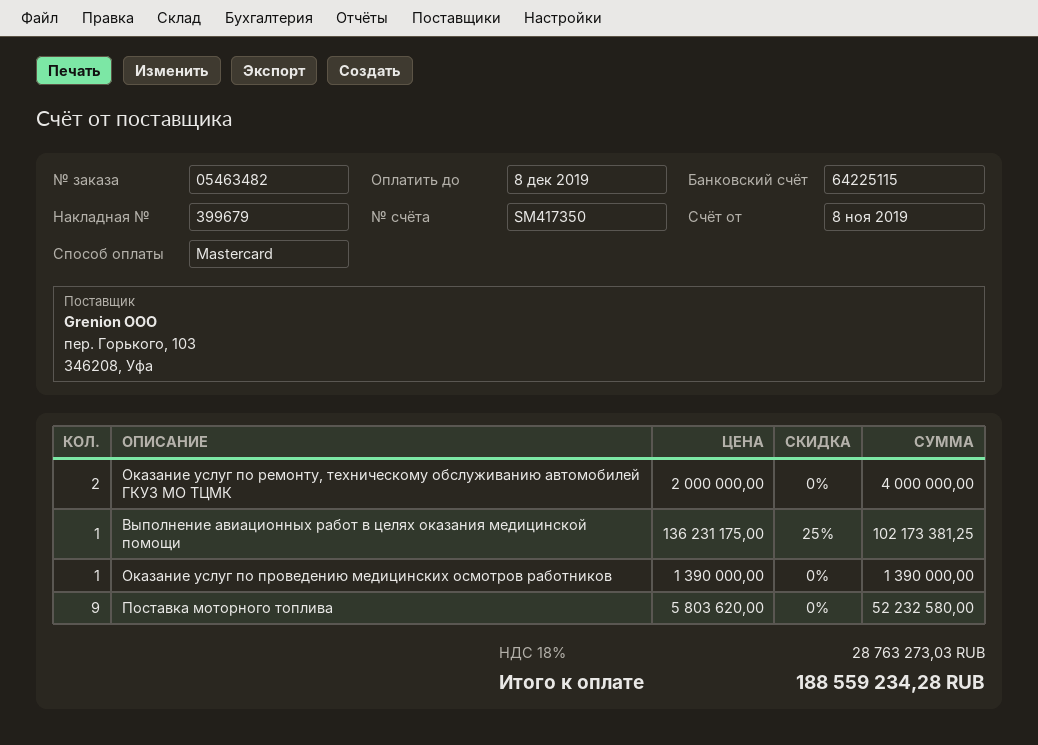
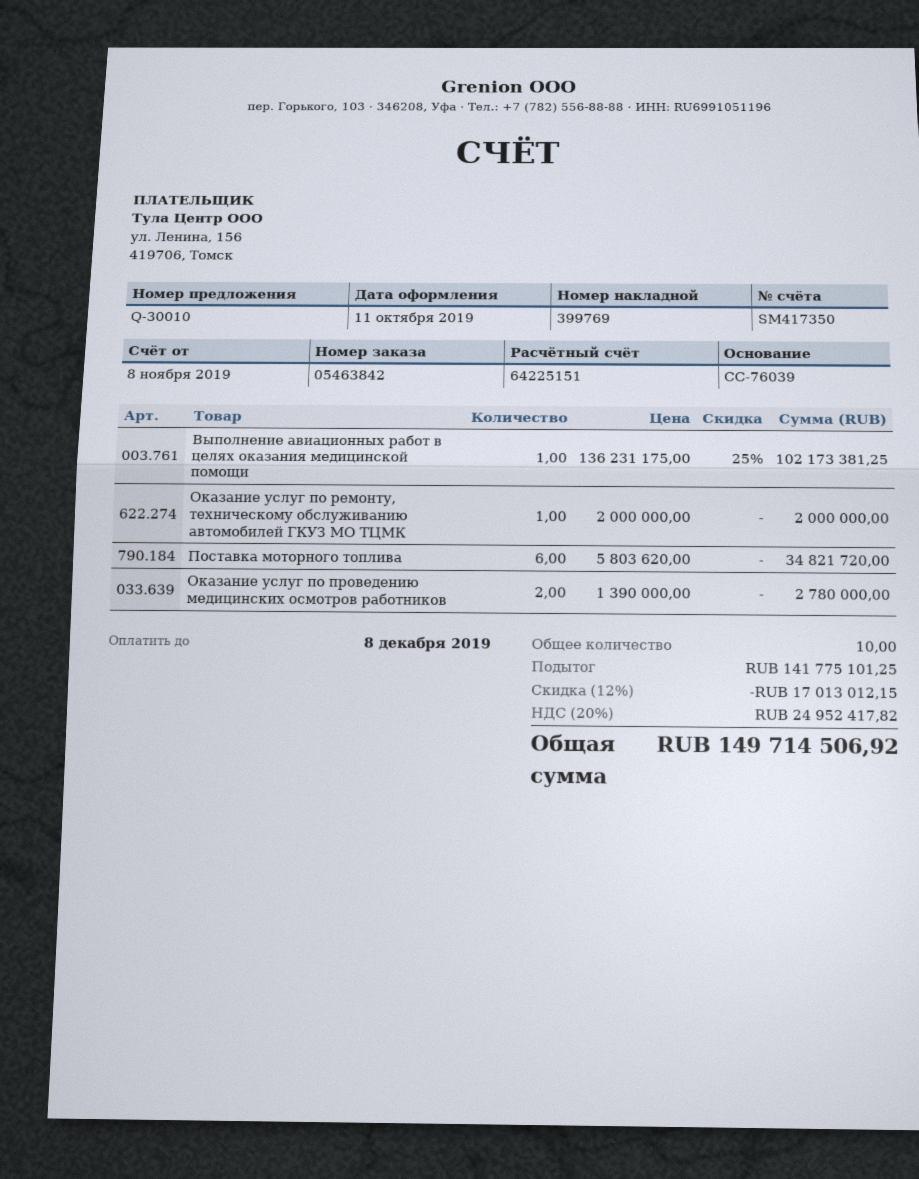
order number: 05463482 -> 05463842
delivery note number: 399679 -> 399769
bank account: 64225115 -> 64225151
Оказание услуг по ремонту, техническому обслуживанию автомобилей ГКУЗ МО ТЦМК: 2 x 2000000.00 = 4000000.00 -> 1 x 2000000.00 = 2000000.00
Оказание услуг по проведению медицинских осмотров работников: 1 x 1390000.00 = 1390000.00 -> 2 x 1390000.00 = 2780000.00
Поставка моторного топлива: 9 x 5803620.00 = 52232580.00 -> 6 x 5803620.00 = 34821720.00
discount: none -> 12% = 17013012.15
tax: 18% = 28763273.03 -> 20% = 24952417.82
total: 188559234.28 -> 149714506.92

